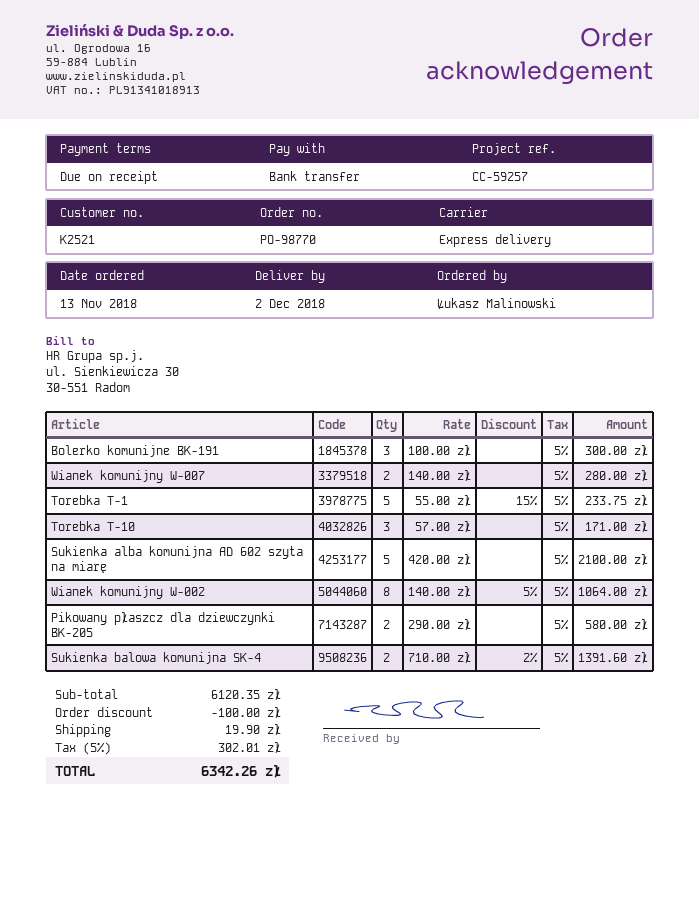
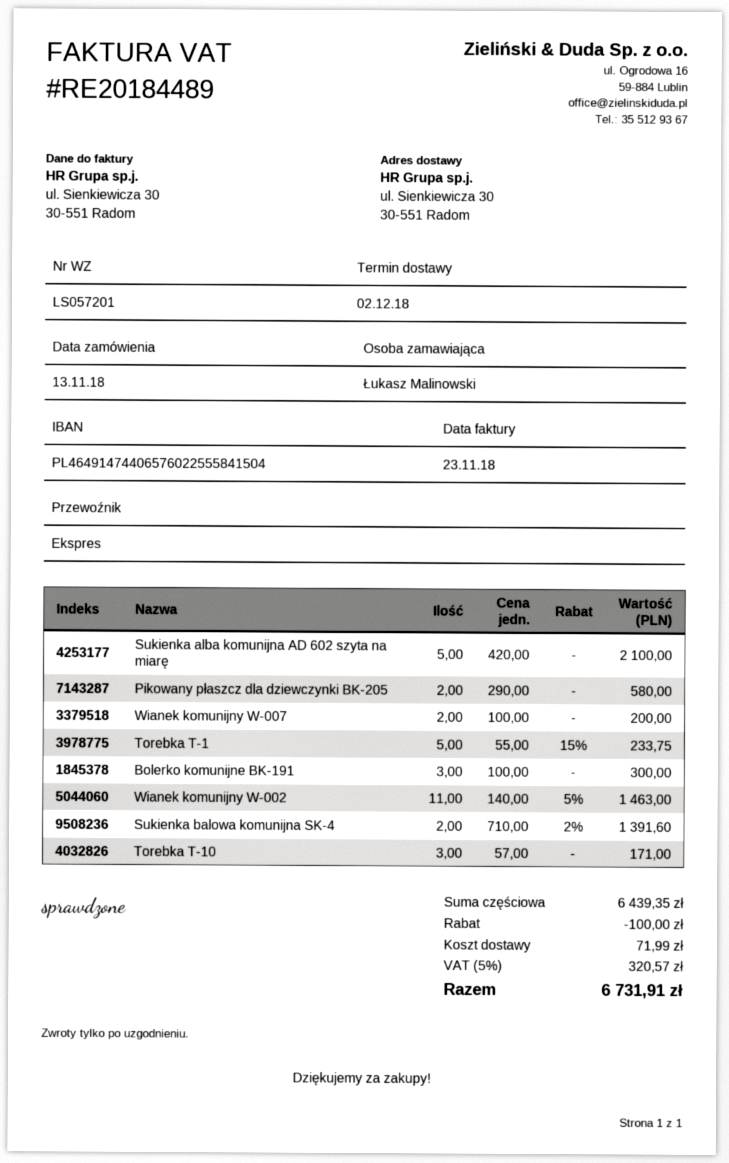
Wianek komunijny W-007: 2 x 140.00 = 280.00 -> 2 x 100.00 = 200.00
Wianek komunijny W-002: 8 x 140.00 - 5% = 1064.00 -> 11 x 140.00 - 5% = 1463.00
subtotal: 6120.35 -> 6439.35
shipping: 19.90 -> 71.99
tax: 5% = 302.01 -> 5% = 320.57
total: 6342.26 -> 6731.91

